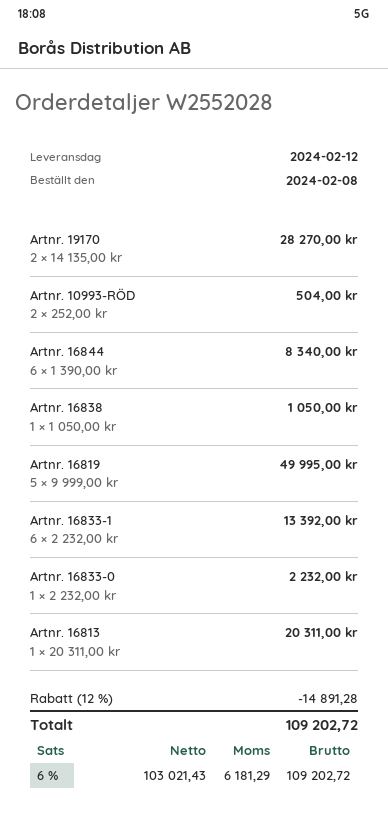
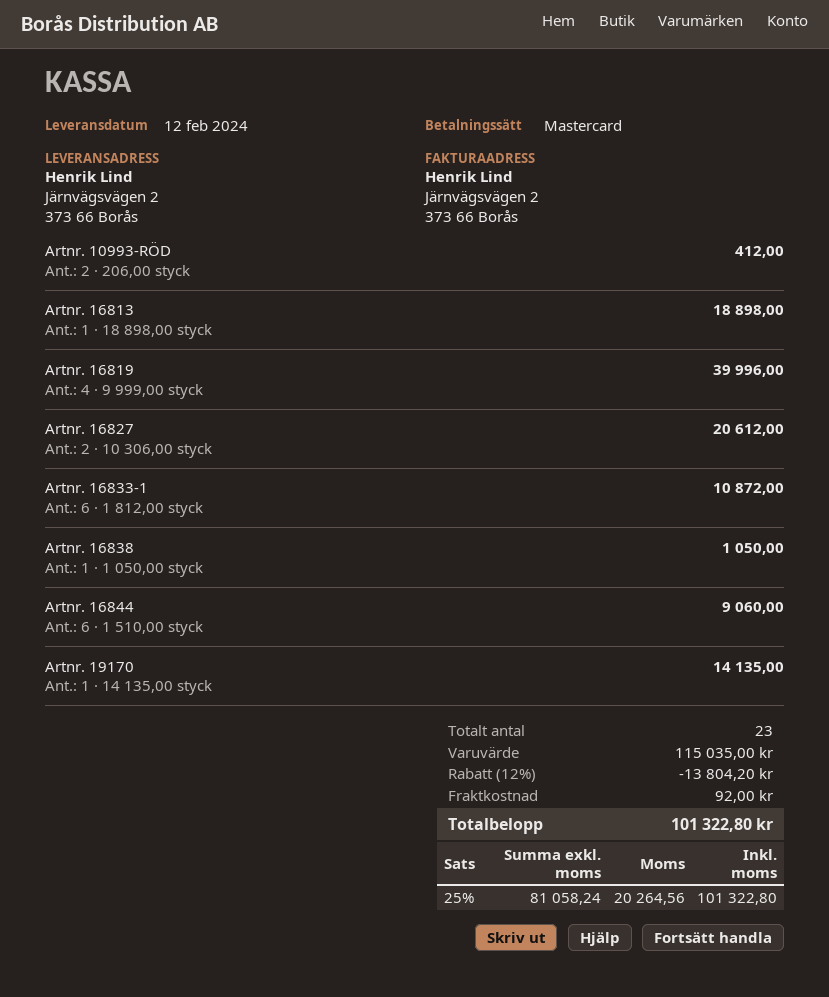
Artnr. 19170: 2 x 14135.00 = 28270.00 -> 1 x 14135.00 = 14135.00
Artnr. 10993-RÖD: 2 x 252.00 = 504.00 -> 2 x 206.00 = 412.00
Artnr. 16844: 6 x 1390.00 = 8340.00 -> 6 x 1510.00 = 9060.00
Artnr. 16819: 5 x 9999.00 = 49995.00 -> 4 x 9999.00 = 39996.00
Artnr. 16833-1: 6 x 2232.00 = 13392.00 -> 6 x 1812.00 = 10872.00
Artnr. 16833-0: 1 x 2232.00 = 2232.00 -> none
Artnr. 16813: 1 x 20311.00 = 20311.00 -> 1 x 18898.00 = 18898.00
Artnr. 16827: none -> 2 x 10306.00 = 20612.00
discount: 12% = 14891.28 -> 12% = 13804.20
shipping: none -> 92.00
net: 103021.43 -> 81058.24
tax: 6% = 6181.29 -> 25% = 20264.56
total: 109202.72 -> 101322.80

